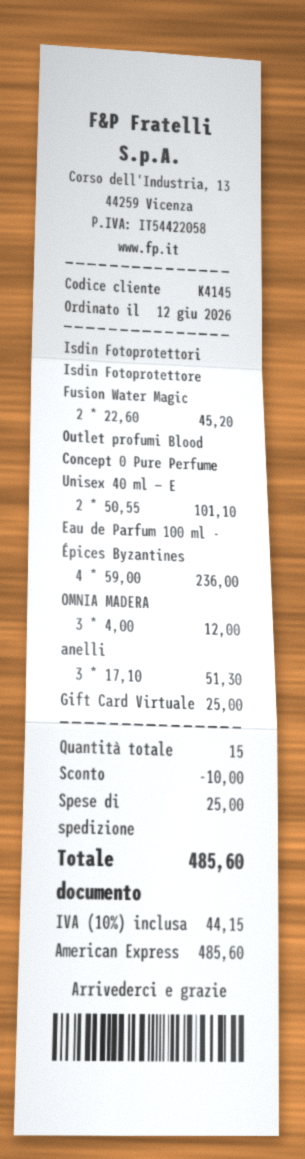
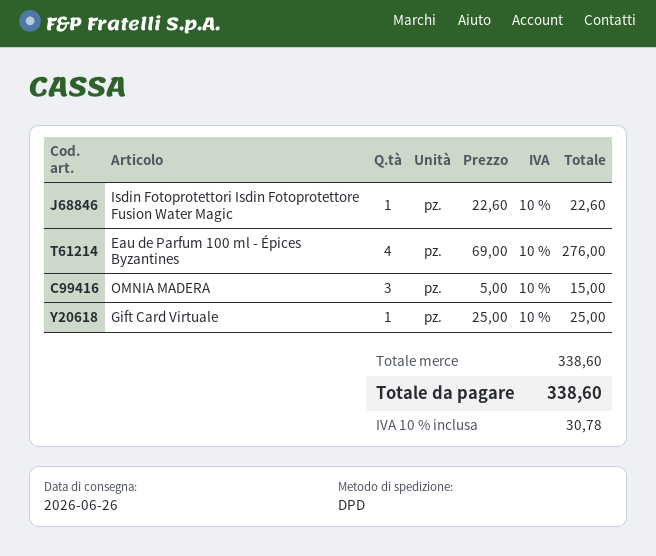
Isdin Fotoprotettori Isdin Fotoprotettore Fusion Water Magic: 2 x 22.60 = 45.20 -> 1 x 22.60 = 22.60
Outlet profumi Blood Concept 0 Pure Perfume Unisex 40 ml — E: 2 x 50.55 = 101.10 -> none
Eau de Parfum 100 ml - Épices Byzantines: 4 x 59.00 = 236.00 -> 4 x 69.00 = 276.00
OMNIA MADERA: 3 x 4.00 = 12.00 -> 3 x 5.00 = 15.00
anelli: 3 x 17.10 = 51.30 -> none
discount: 10.00 -> none
shipping: 25.00 -> none
tax: 10% = 44.15 -> 10% = 30.78
total: 485.60 -> 338.60

